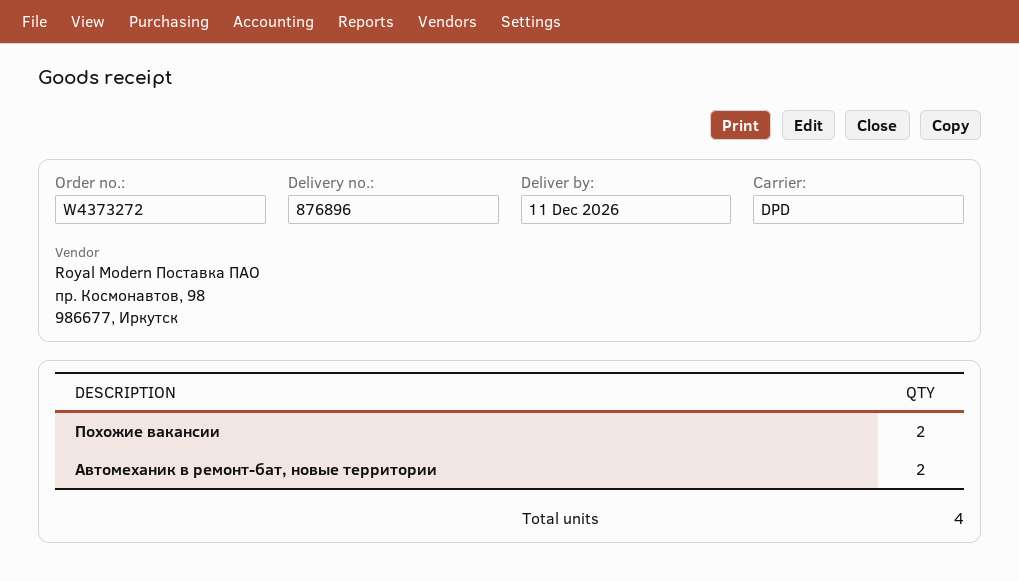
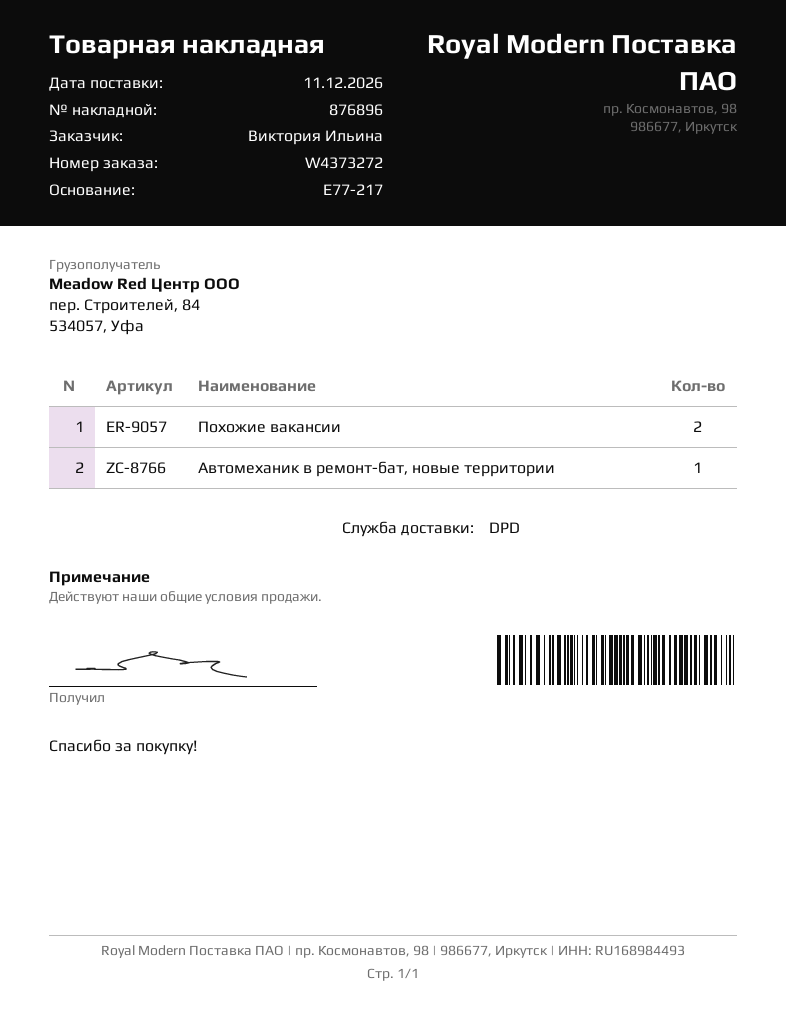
Автомеханик в ремонт-бат, новые территории: 2 -> 1

